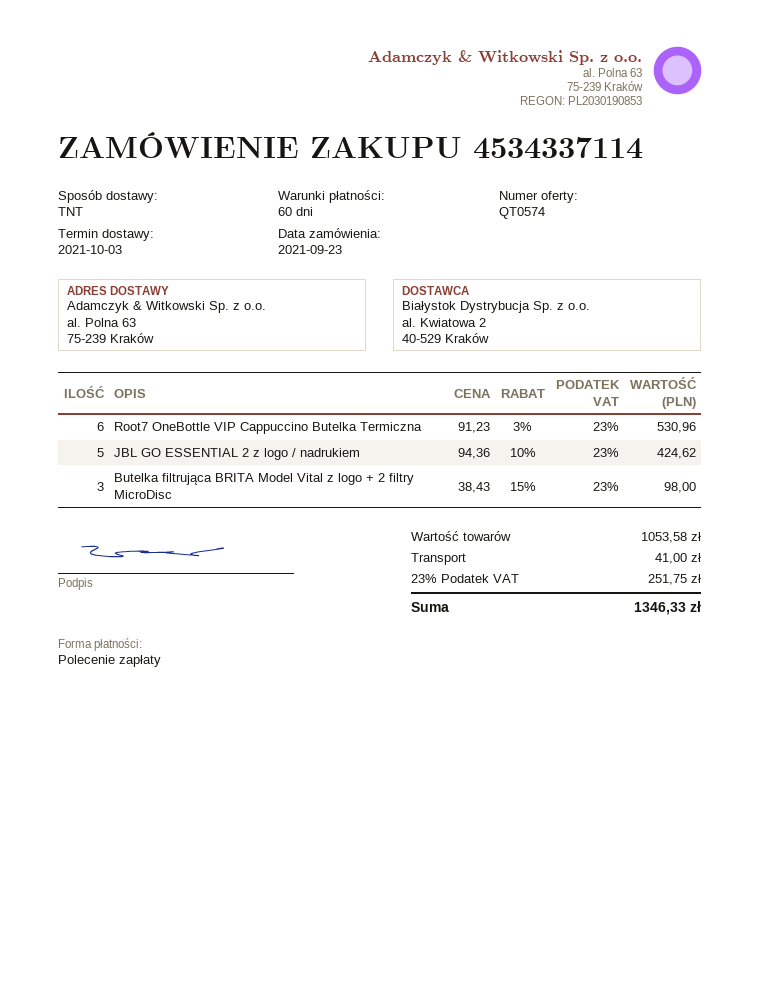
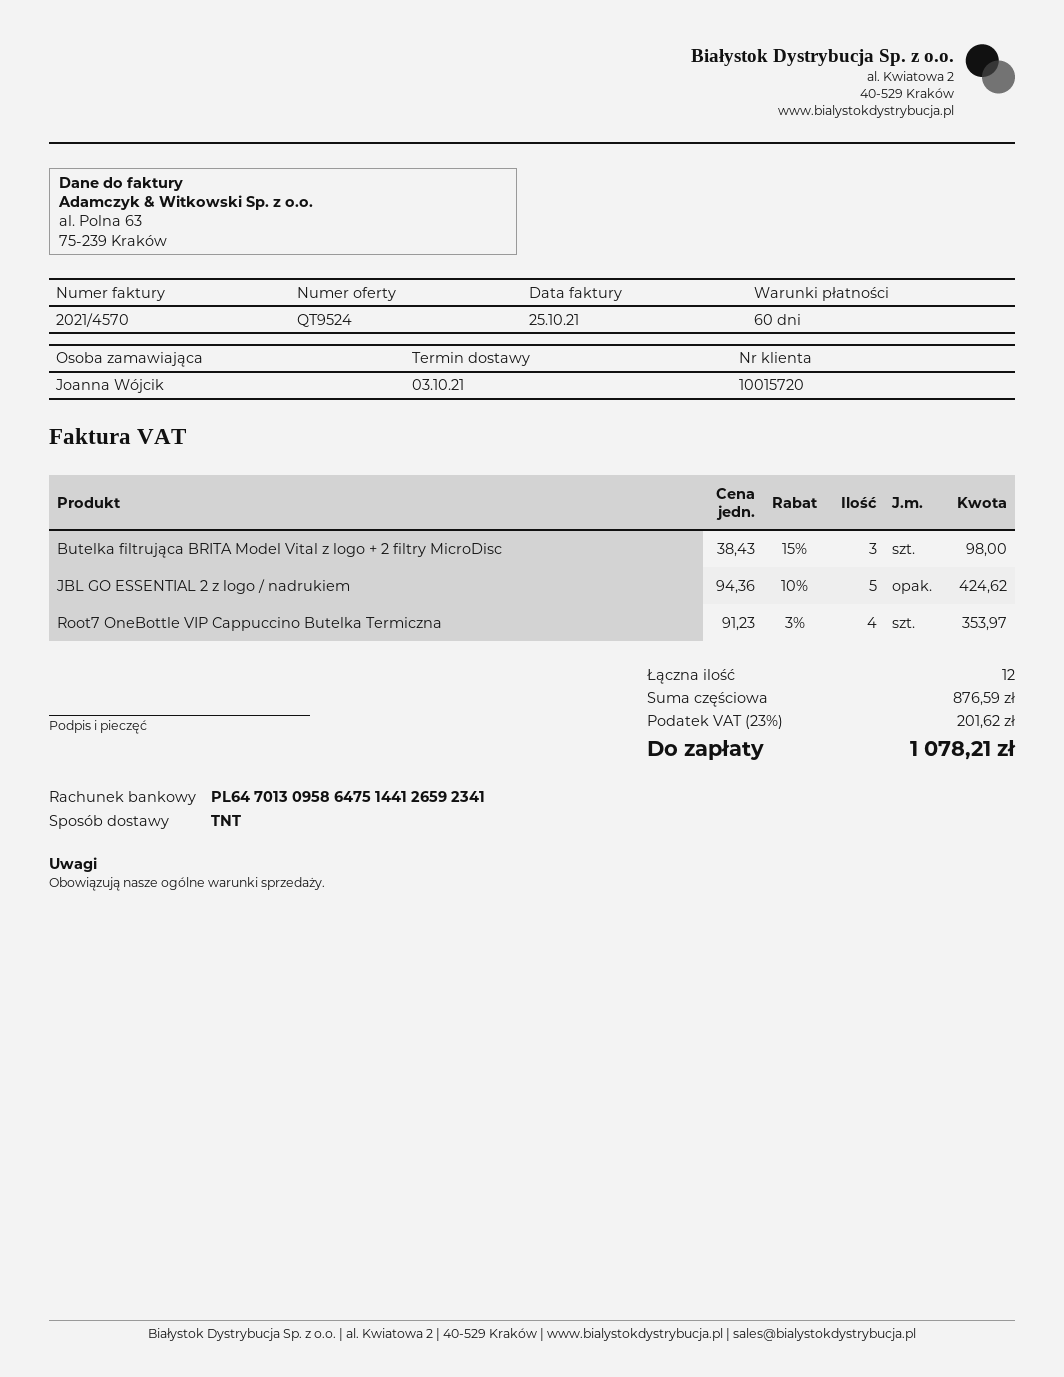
quote number: QT0574 -> QT9524
Root7 OneBottle VIP Cappuccino Butelka Termiczna: 6 x 91.23 - 3% = 530.96 -> 4 x 91.23 - 3% = 353.97
subtotal: 1053.58 -> 876.59
shipping: 41.00 -> none
tax: 23% = 251.75 -> 23% = 201.62
total: 1346.33 -> 1078.21

